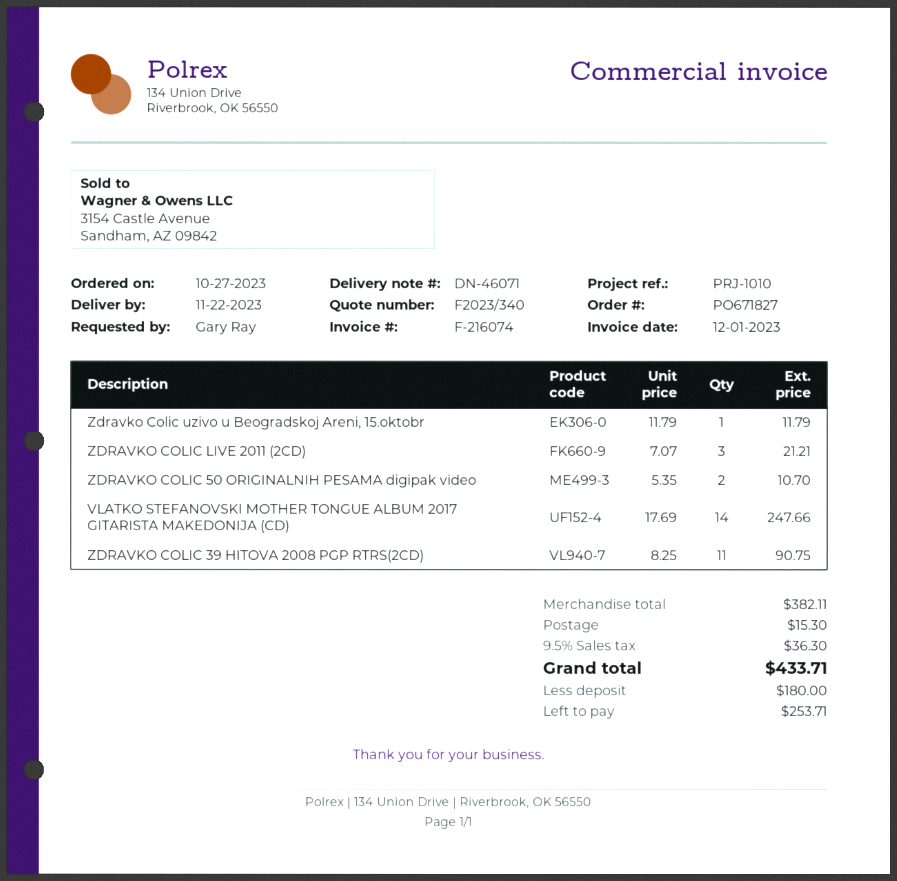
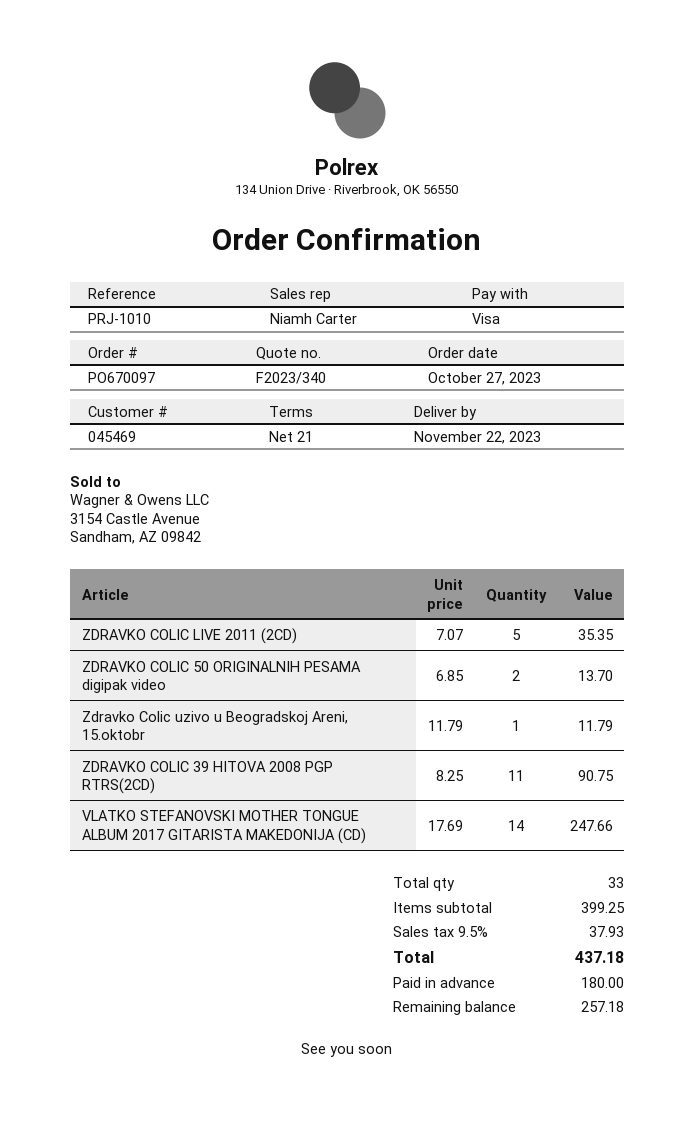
order number: PO671827 -> PO670097
ZDRAVKO COLIC LIVE 2011 (2CD): 3 x 7.07 = 21.21 -> 5 x 7.07 = 35.35
ZDRAVKO COLIC 50 ORIGINALNIH PESAMA digipak video: 2 x 5.35 = 10.70 -> 2 x 6.85 = 13.70
subtotal: 382.11 -> 399.25
shipping: 15.30 -> none
tax: 9.5% = 36.30 -> 9.5% = 37.93
total: 433.71 -> 437.18
balance: 253.71 -> 257.18

